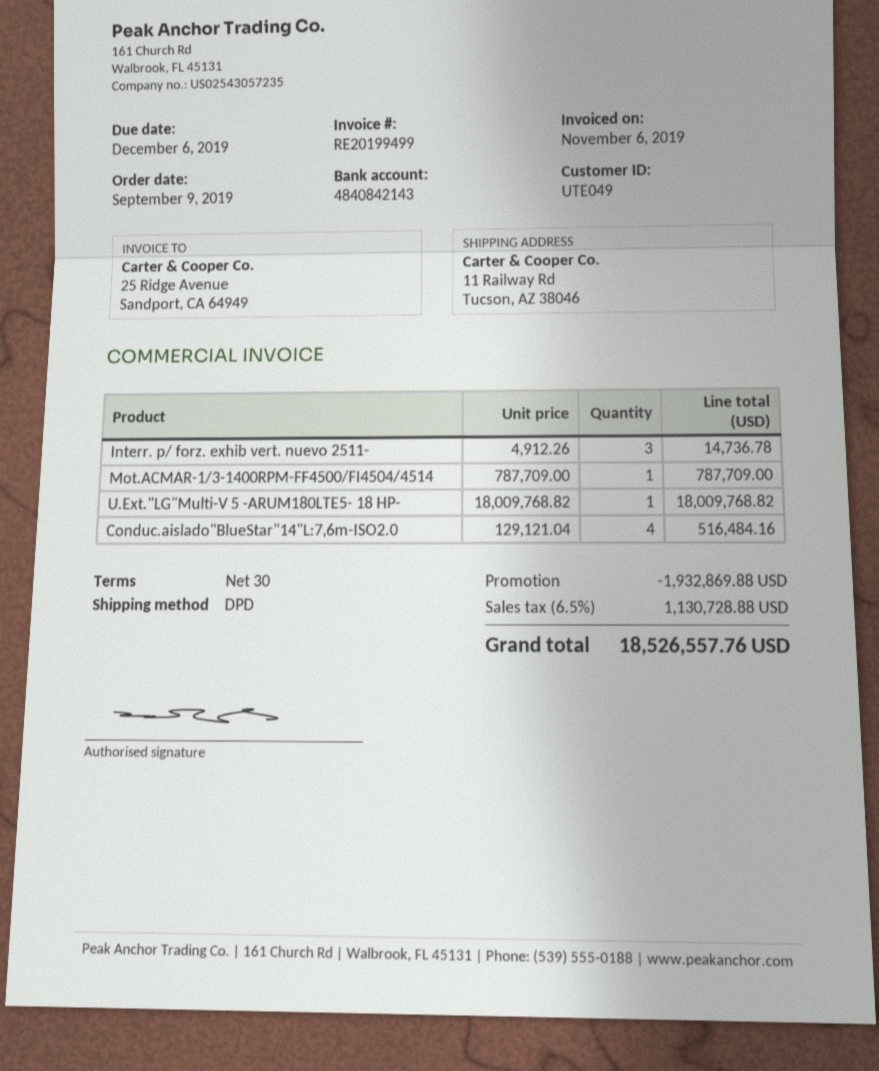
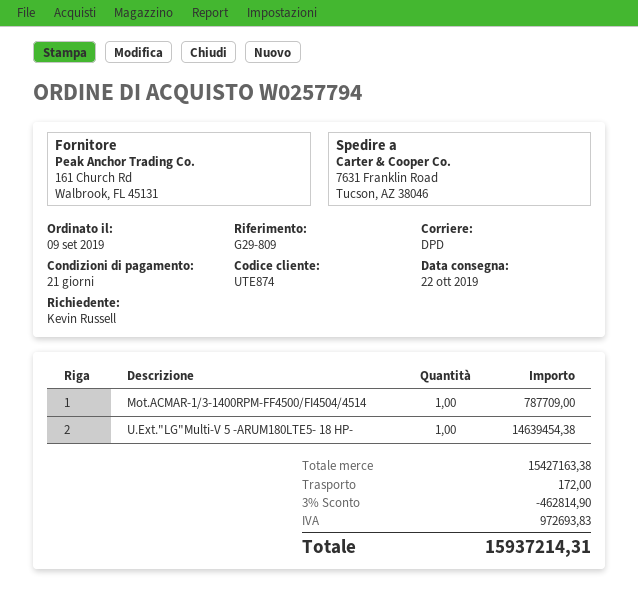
payment terms: 30 days -> 21 days
customer number: UTE049 -> UTE874
ship to: 11 Railway Rd, Tucson, AZ 38046 -> 7631 Franklin Road, Tucson, AZ 38046
Interr. p/ forz. exhib vert. nuevo 2511-: 3 for 14736.78 -> none
U.Ext."LG"Multi-V 5 -ARUM180LTE5- 18 HP-: 1 for 18009768.82 -> 1 for 14639454.38
Conduc.aislado"BlueStar"14"L:7,6m-ISO2.0: 4 for 516484.16 -> none
discount: 1932869.88 -> 462814.90
shipping: none -> 172.00
tax: 1130728.88 -> 972693.83
total: 18526557.76 -> 15937214.31

